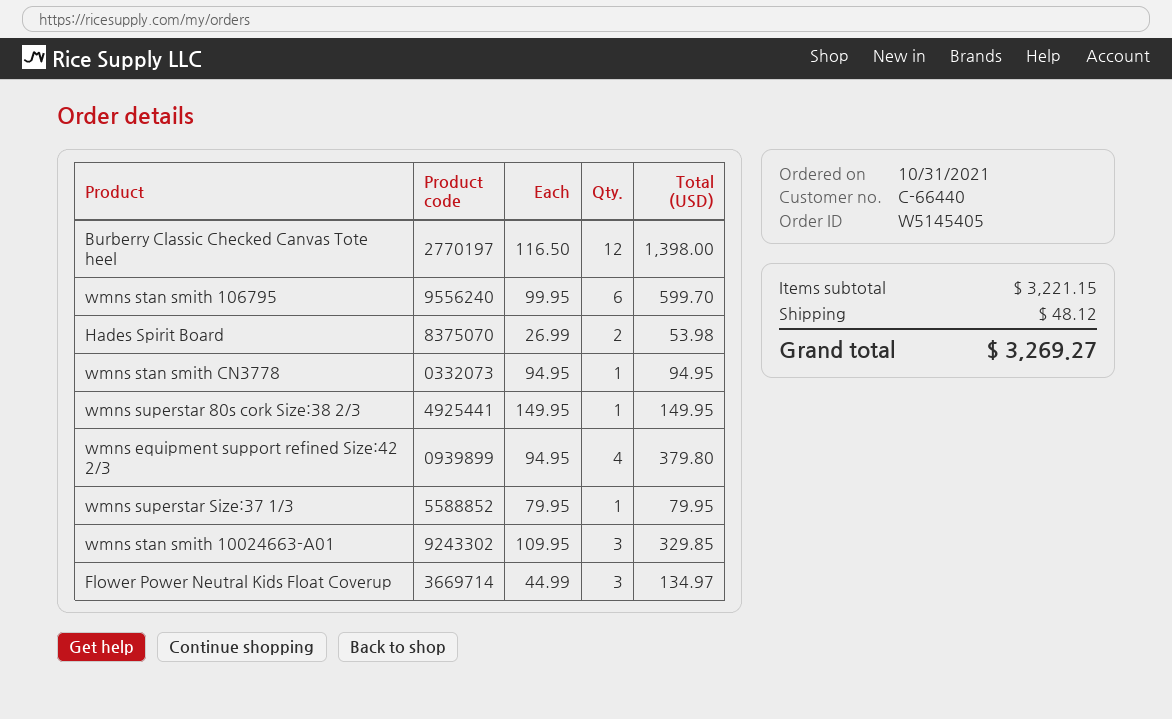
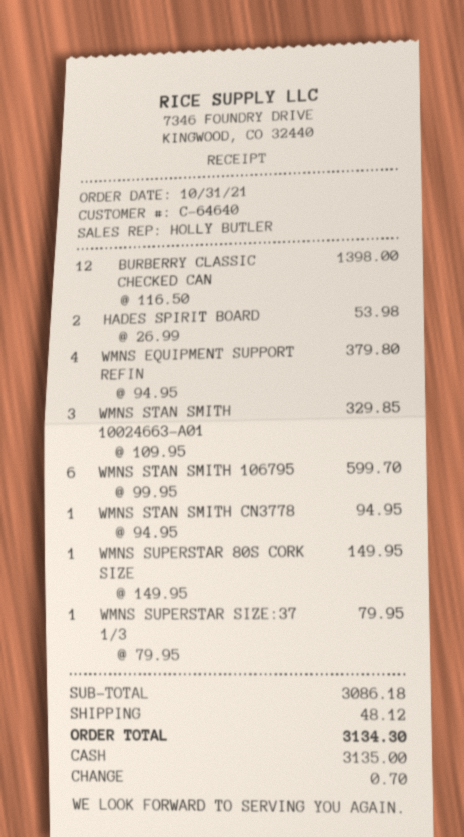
customer number: C-66440 -> C-64640
Flower Power Neutral Kids Float Coverup: 3 x 44.99 = 134.97 -> none
subtotal: 3221.15 -> 3086.18
total: 3269.27 -> 3134.30

